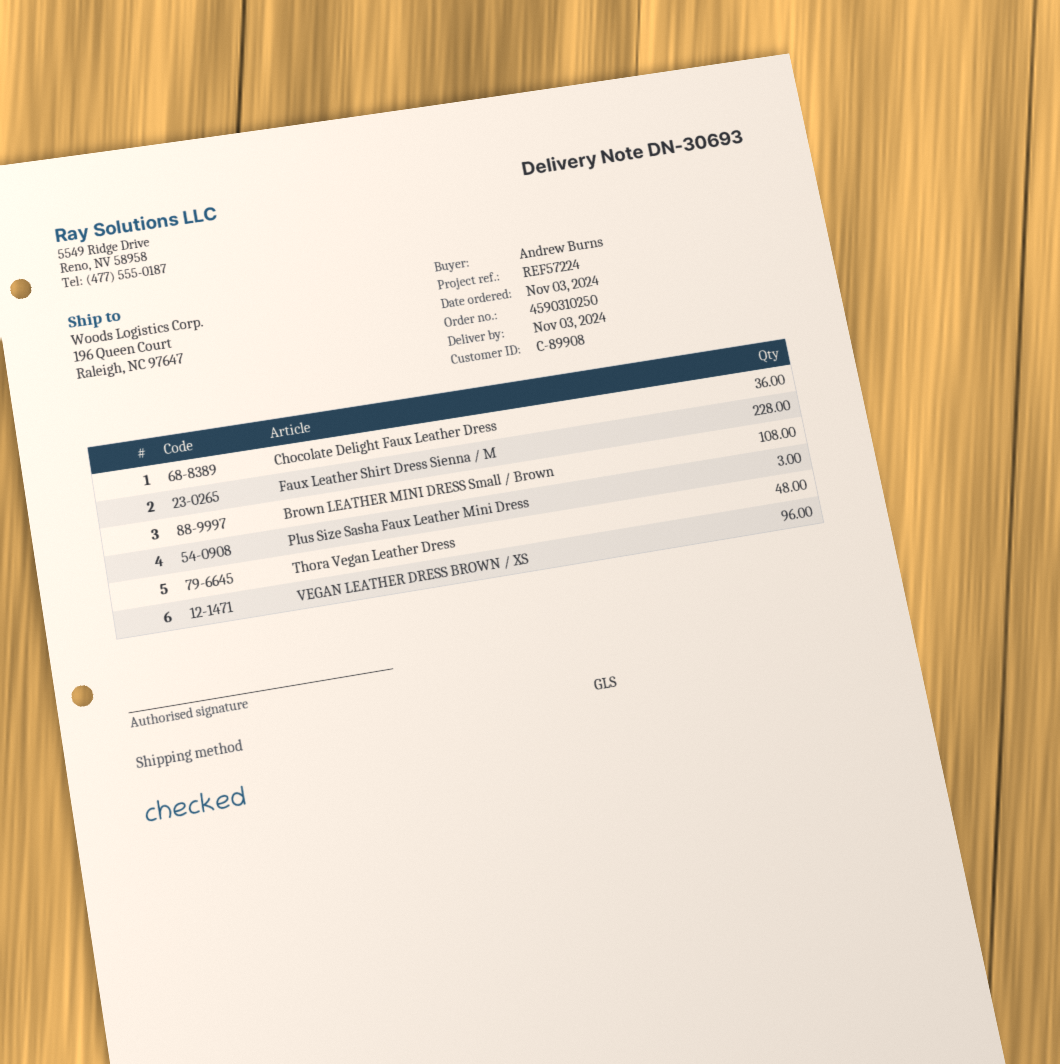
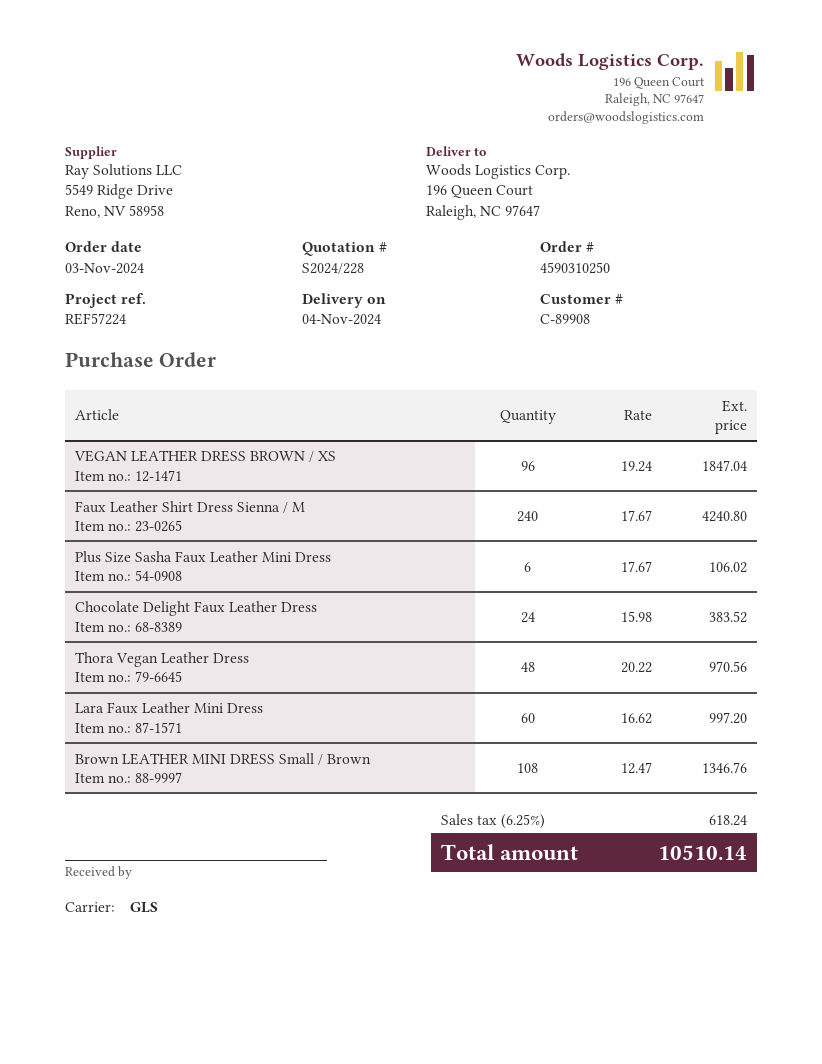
delivery date: 2024-11-03 -> 2024-11-04
Chocolate Delight Faux Leather Dress: 36 -> 24
Faux Leather Shirt Dress Sienna / M: 228 -> 240
Plus Size Sasha Faux Leather Mini Dress: 3 -> 6
Lara Faux Leather Mini Dress: none -> 60

